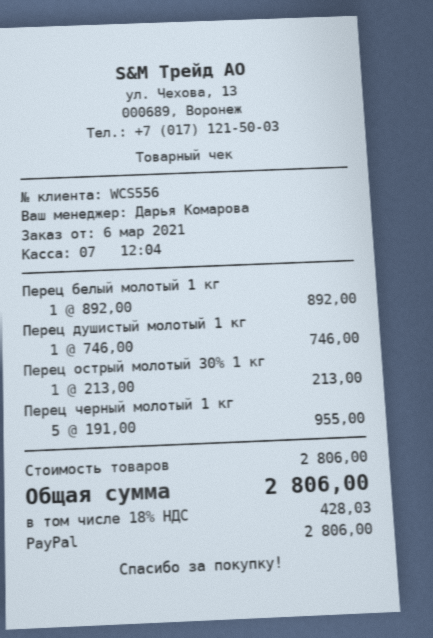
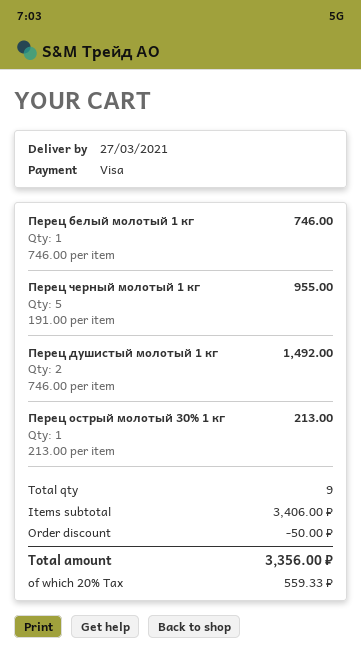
payment method: PayPal -> Visa
Перец белый молотый 1 кг: 1 x 892.00 = 892.00 -> 1 x 746.00 = 746.00
Перец душистый молотый 1 кг: 1 x 746.00 = 746.00 -> 2 x 746.00 = 1492.00
subtotal: 2806.00 -> 3406.00
discount: none -> 50.00
tax: 18% = 428.03 -> 20% = 559.33
total: 2806.00 -> 3356.00

